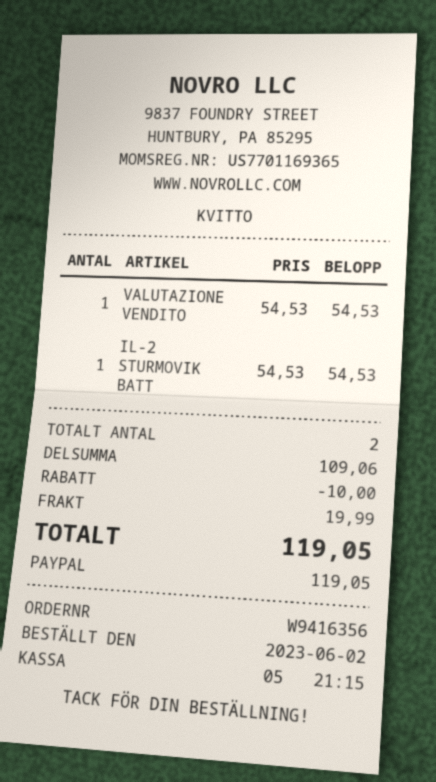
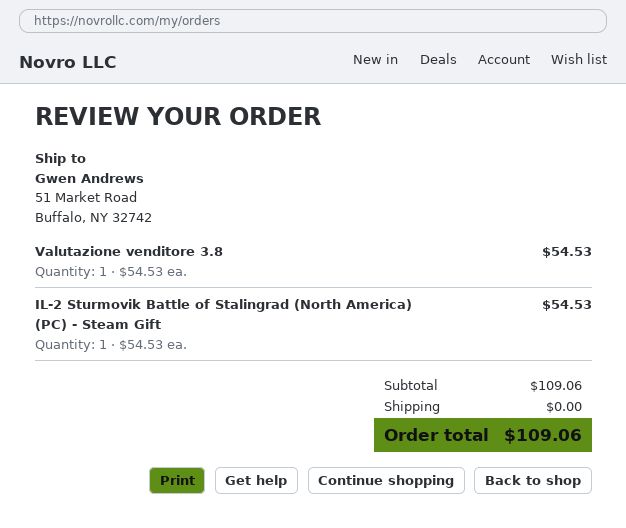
discount: 10.00 -> none
shipping: 19.99 -> 0.00
total: 119.05 -> 109.06

